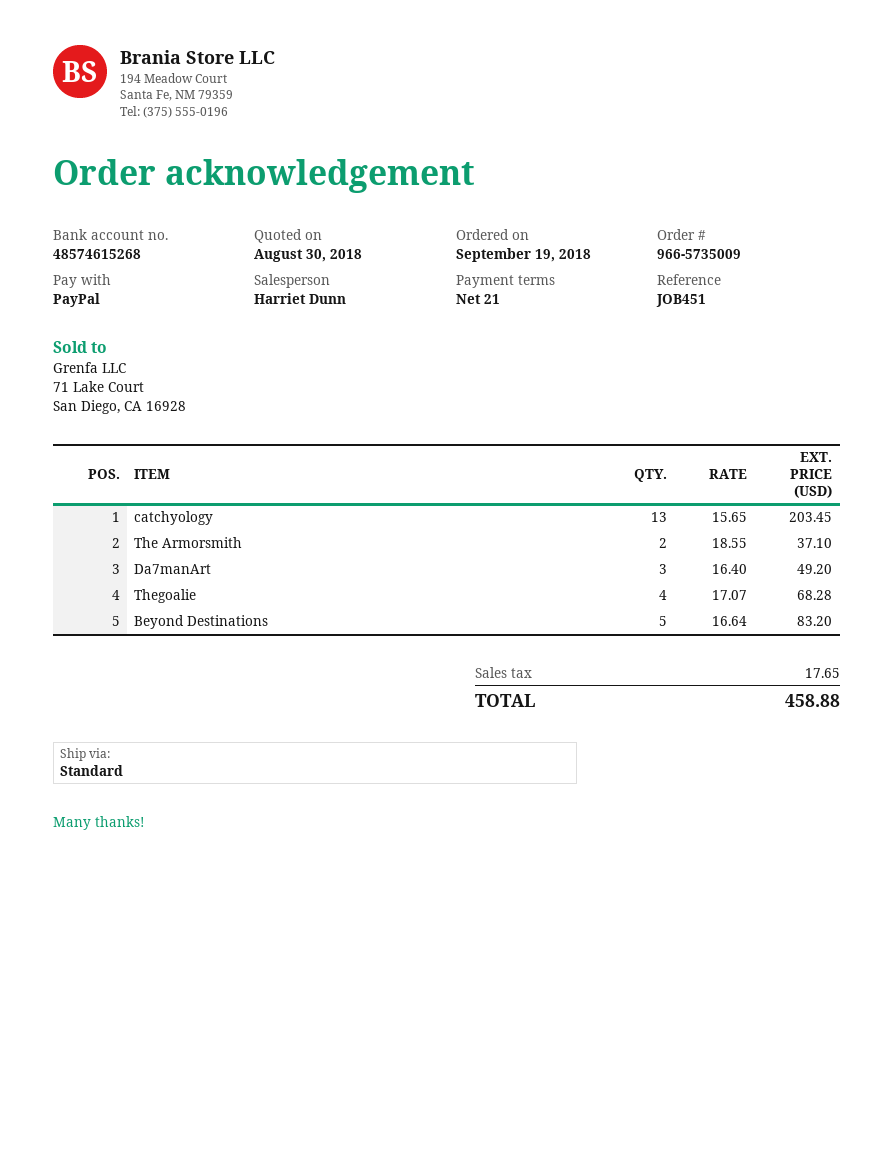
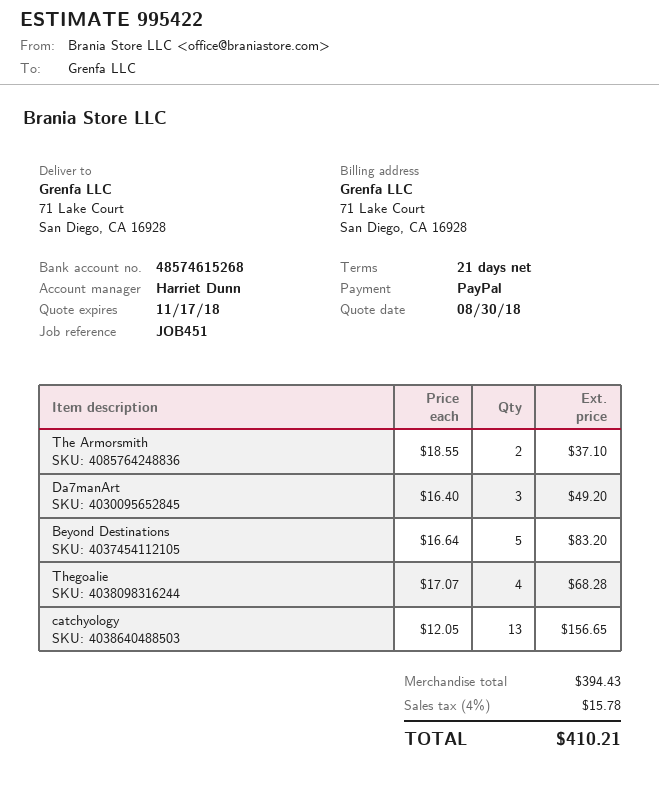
catchyology: 13 x 15.65 = 203.45 -> 13 x 12.05 = 156.65
tax: 17.65 -> 15.78
total: 458.88 -> 410.21

